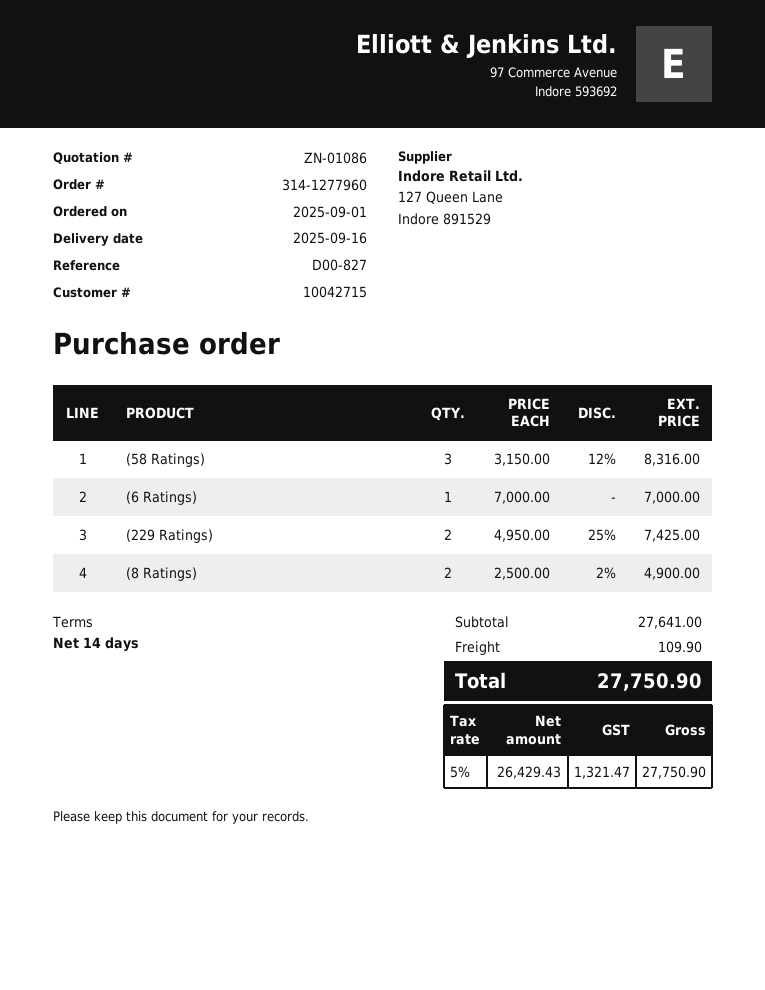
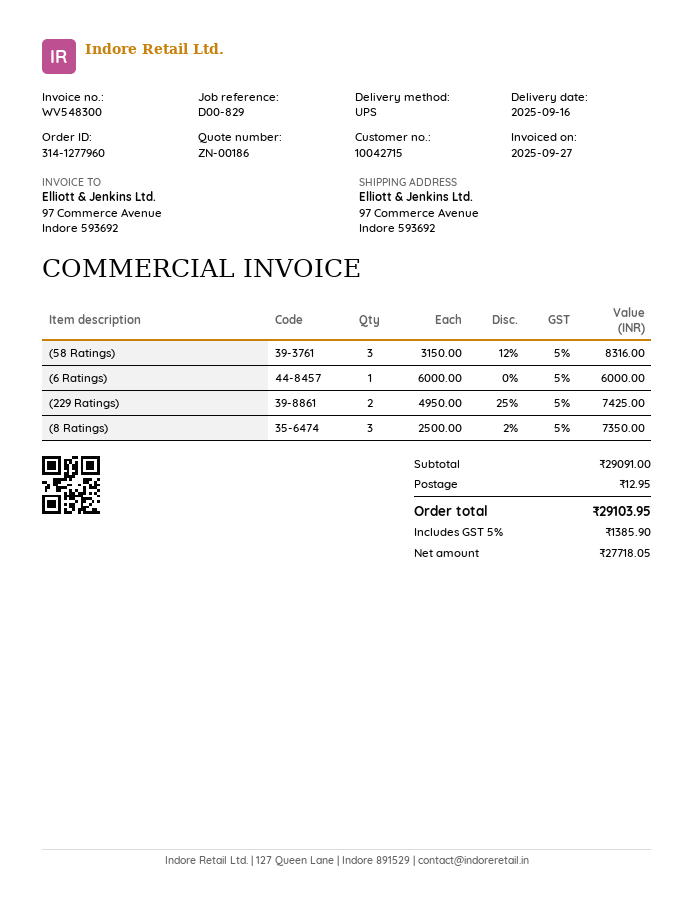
quote number: ZN-01086 -> ZN-00186
reference: D00-827 -> D00-829
(6 Ratings): 1 x 7000.00 = 7000.00 -> 1 x 6000.00 = 6000.00
(8 Ratings): 2 x 2500.00 - 2% = 4900.00 -> 3 x 2500.00 - 2% = 7350.00
subtotal: 27641.00 -> 29091.00
shipping: 109.90 -> 12.95
net: 26429.43 -> 27718.05
tax: 5% = 1321.47 -> 5% = 1385.90
total: 27750.90 -> 29103.95

